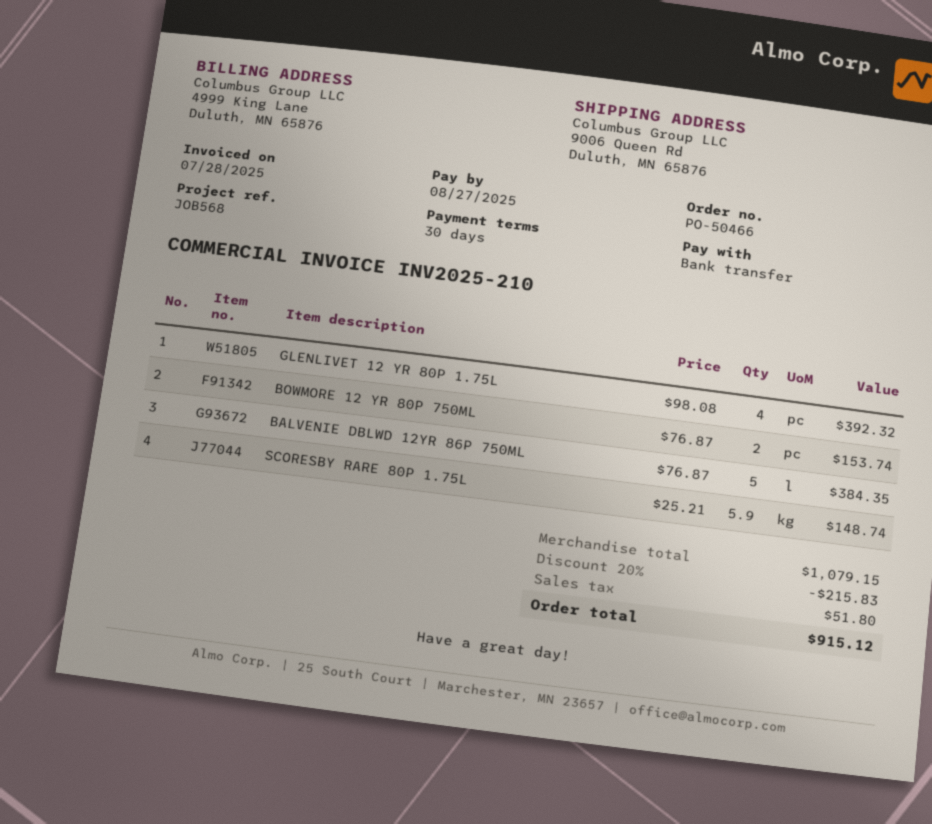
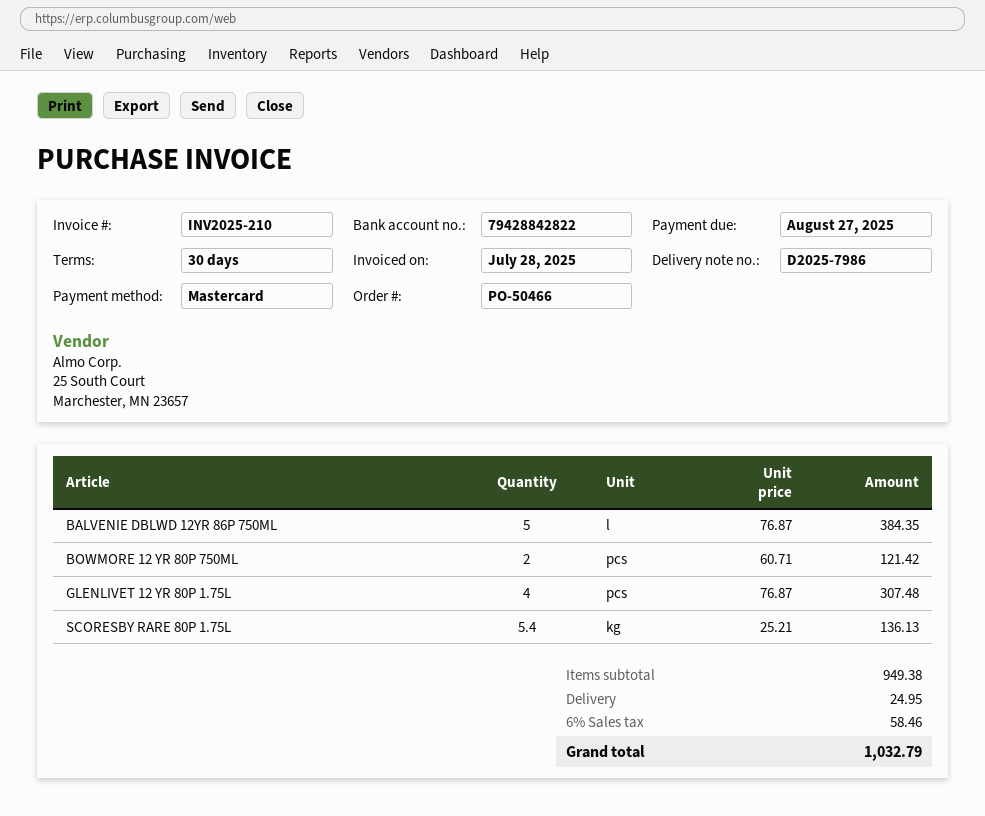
payment method: bank transfer -> Mastercard
GLENLIVET 12 YR 80P 1.75L: 4 x 98.08 = 392.32 -> 4 x 76.87 = 307.48
BOWMORE 12 YR 80P 750ML: 2 x 76.87 = 153.74 -> 2 x 60.71 = 121.42
SCORESBY RARE 80P 1.75L: 5.9 x 25.21 = 148.74 -> 5.4 x 25.21 = 136.13
subtotal: 1079.15 -> 949.38
discount: 20% = 215.83 -> none
shipping: none -> 24.95
tax: 51.80 -> 58.46
total: 915.12 -> 1032.79

